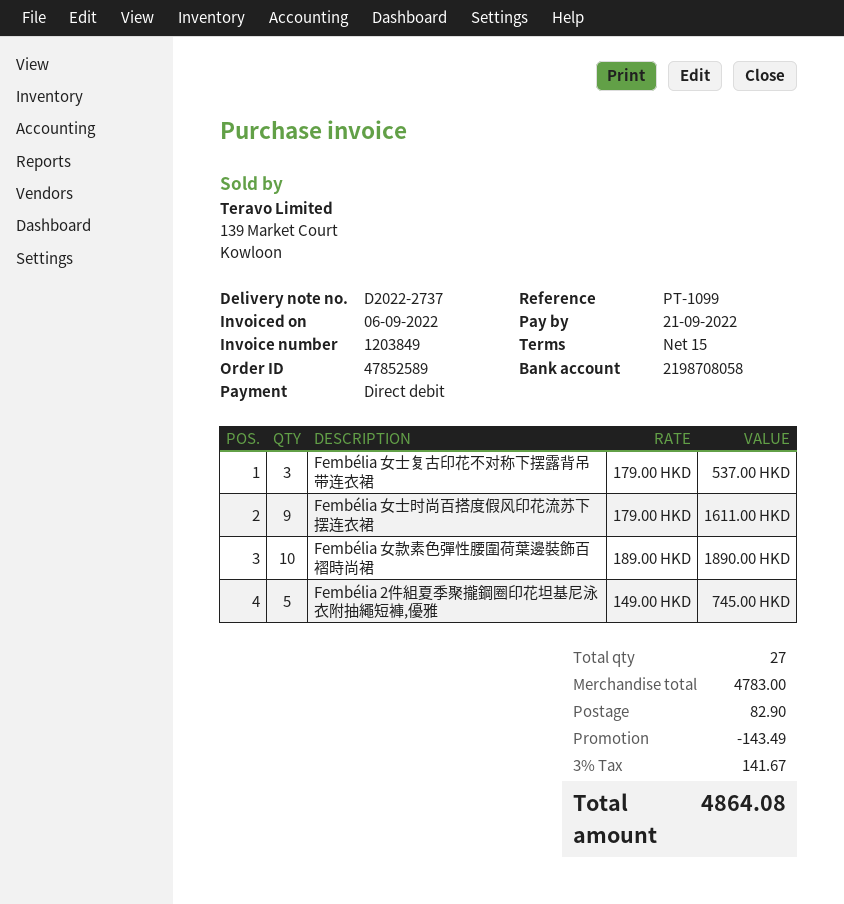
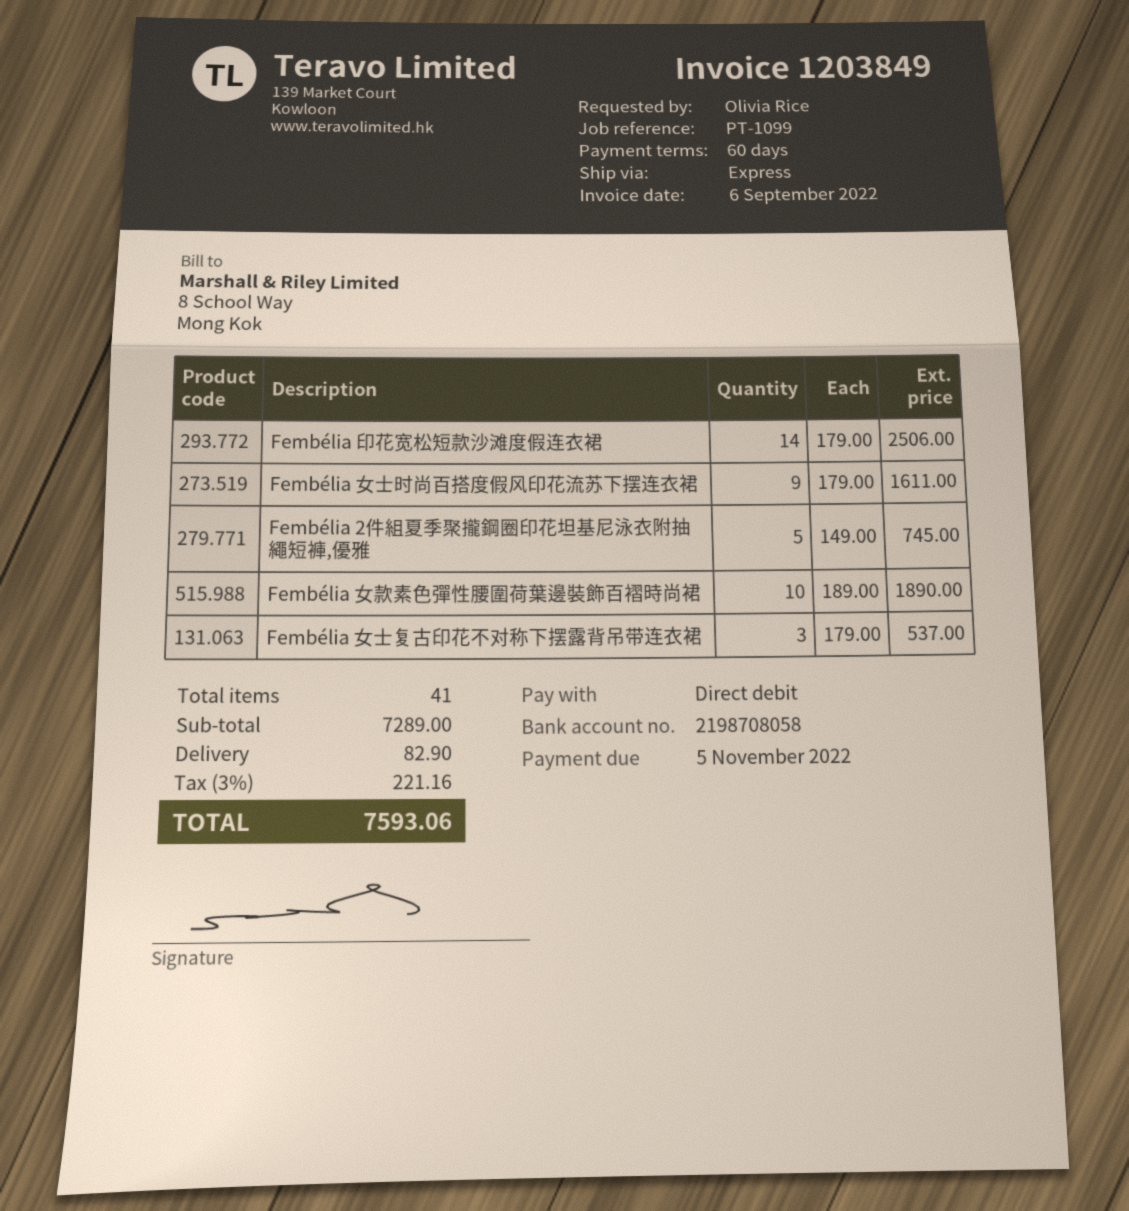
payment terms: 15 days -> 60 days
due date: 2022-09-21 -> 2022-11-05
Fembélia 印花宽松短款沙滩度假连衣裙: none -> 14 x 179.00 = 2506.00
total quantity: 27 -> 41
subtotal: 4783.00 -> 7289.00
discount: 143.49 -> none
tax: 3% = 141.67 -> 3% = 221.16
total: 4864.08 -> 7593.06

